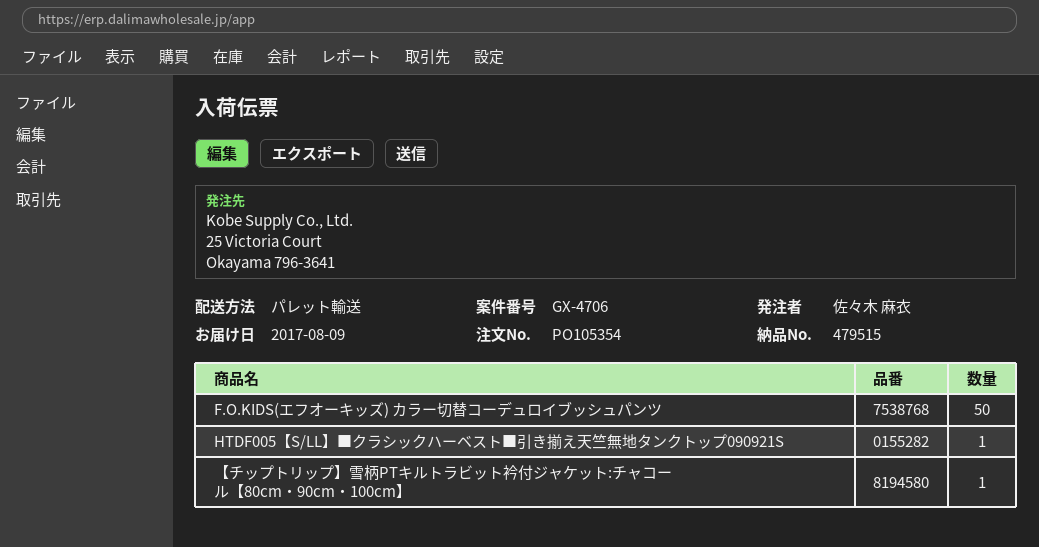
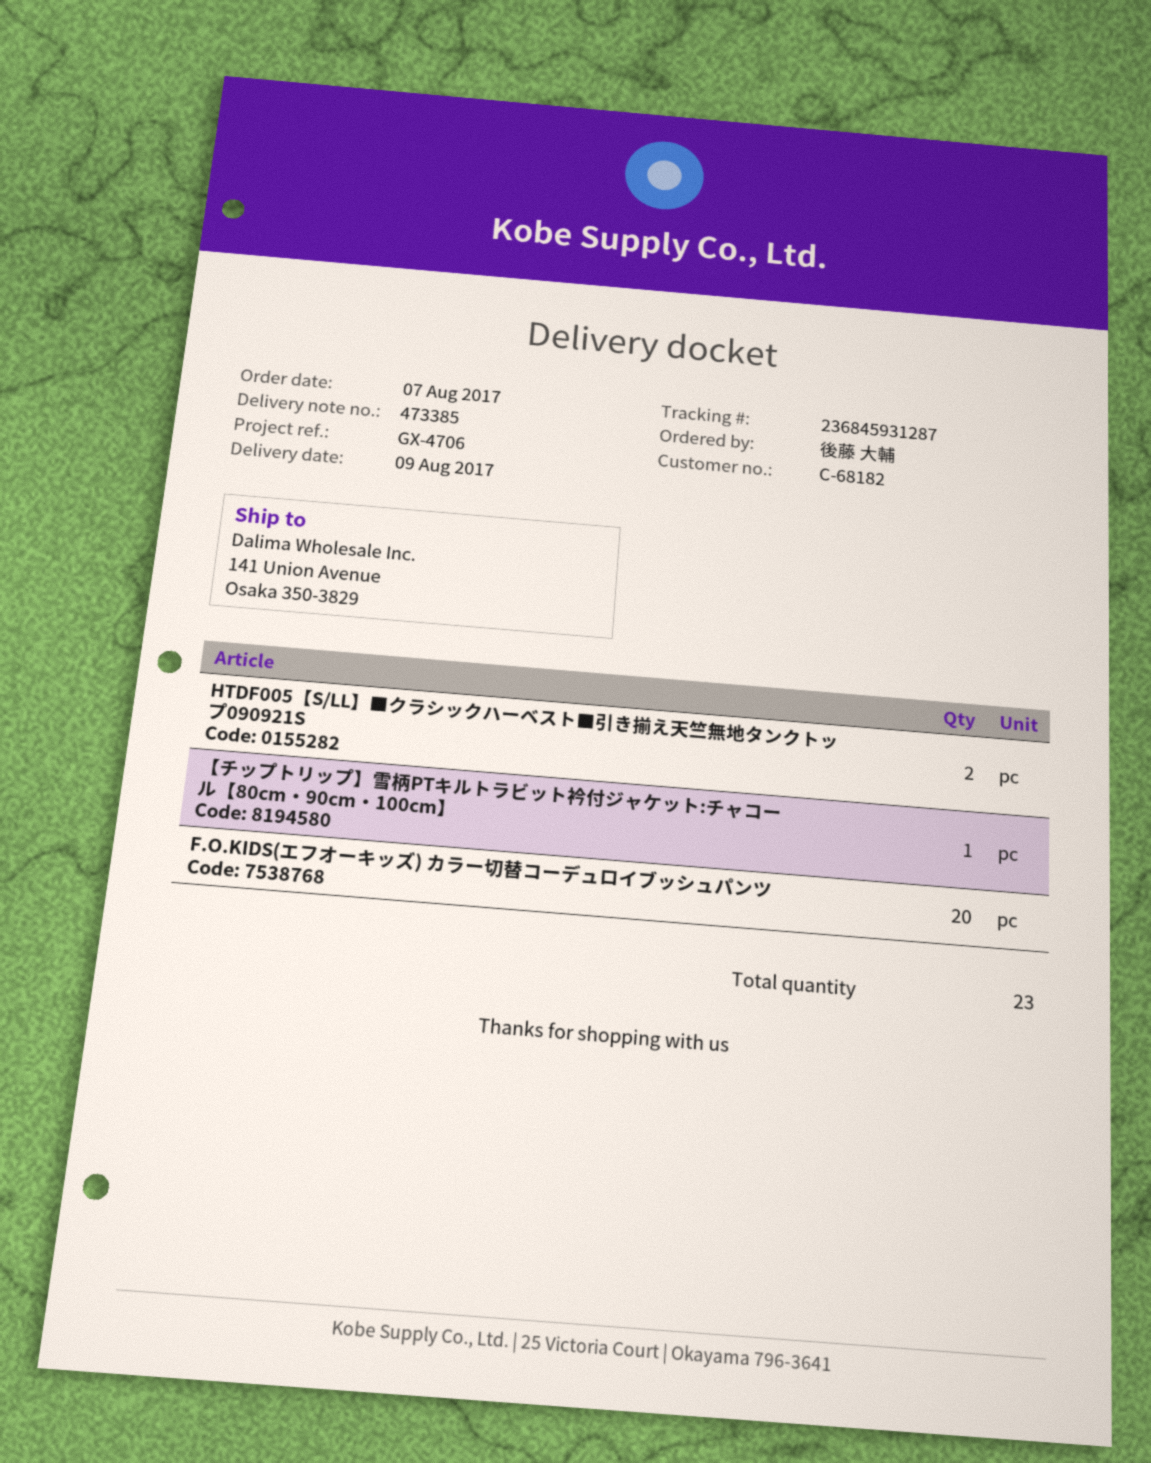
delivery note number: 479515 -> 473385
ordered by: 佐々木 麻衣 -> 後藤 大輔
F.O.KIDS(エフオーキッズ) カラー切替コーデュロイブッシュパンツ: 50 -> 20
HTDF005【S/LL】■クラシックハーベスト■引き揃え天竺無地タンクトップ090921S: 1 -> 2

